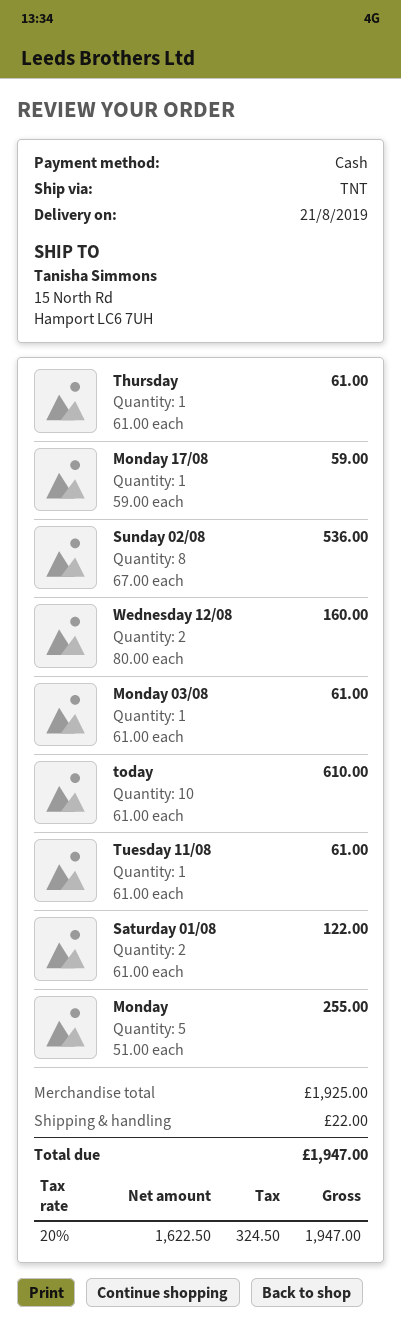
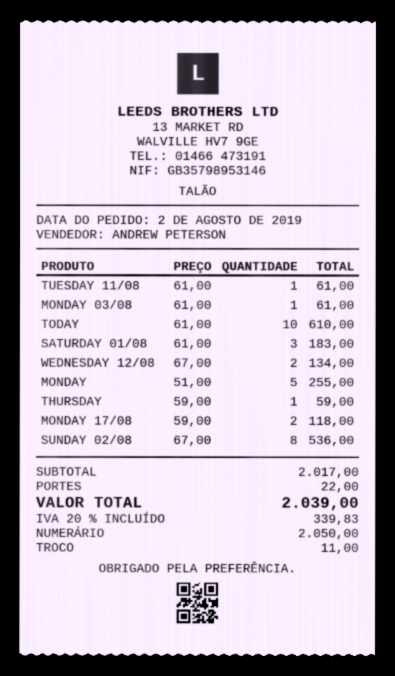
Thursday: 1 x 61.00 = 61.00 -> 1 x 59.00 = 59.00
Monday 17/08: 1 x 59.00 = 59.00 -> 2 x 59.00 = 118.00
Wednesday 12/08: 2 x 80.00 = 160.00 -> 2 x 67.00 = 134.00
Saturday 01/08: 2 x 61.00 = 122.00 -> 3 x 61.00 = 183.00
subtotal: 1925.00 -> 2017.00
tax: 20% = 324.50 -> 20% = 339.83
total: 1947.00 -> 2039.00

